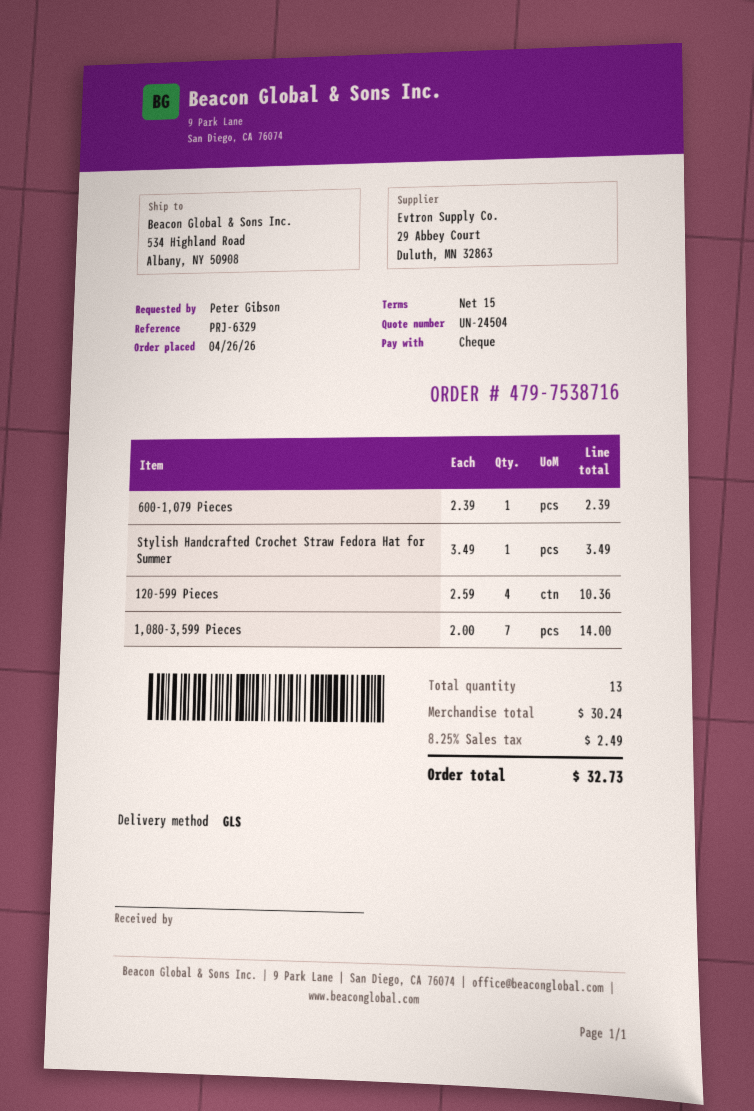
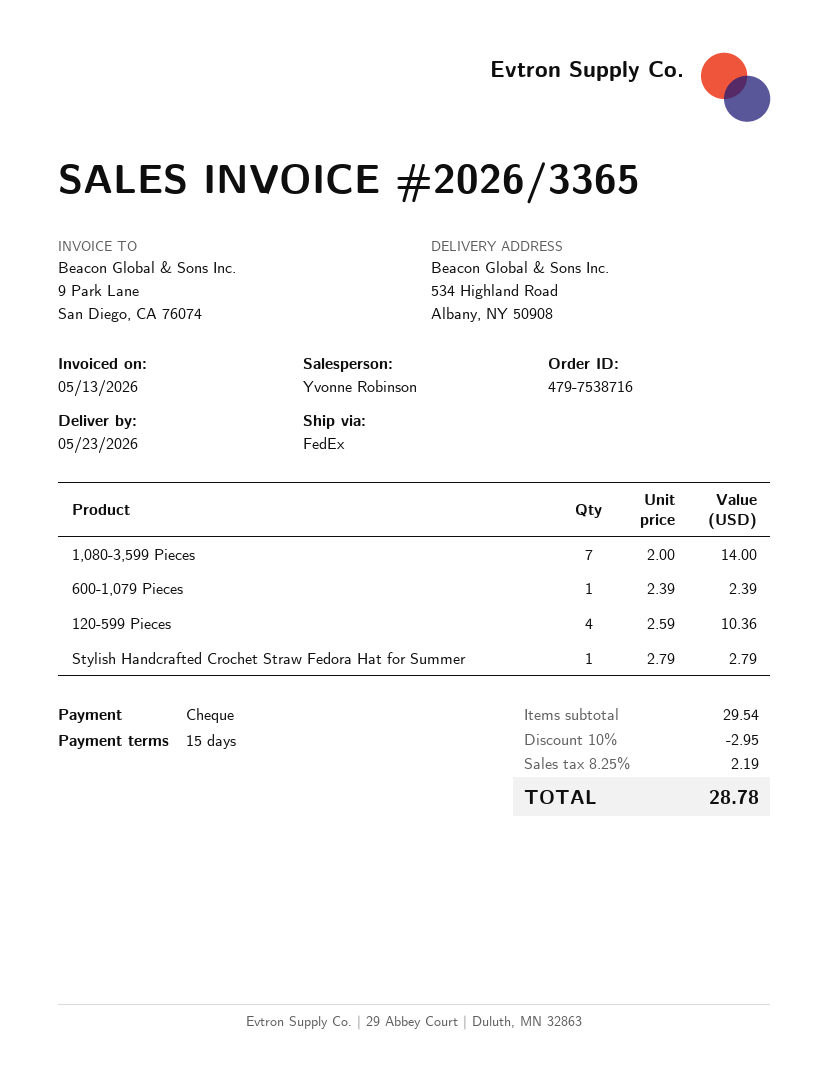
shipping method: GLS -> FedEx
Stylish Handcrafted Crochet Straw Fedora Hat for Summer: 1 x 3.49 = 3.49 -> 1 x 2.79 = 2.79
subtotal: 30.24 -> 29.54
discount: none -> 10% = 2.95
tax: 8.25% = 2.49 -> 8.25% = 2.19
total: 32.73 -> 28.78

